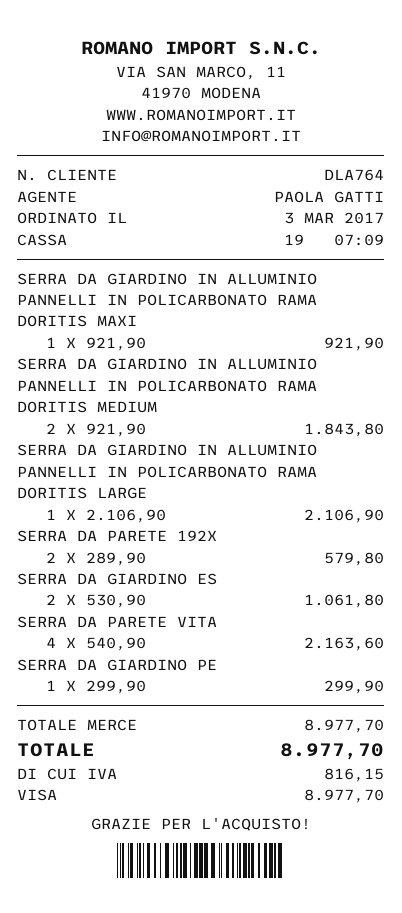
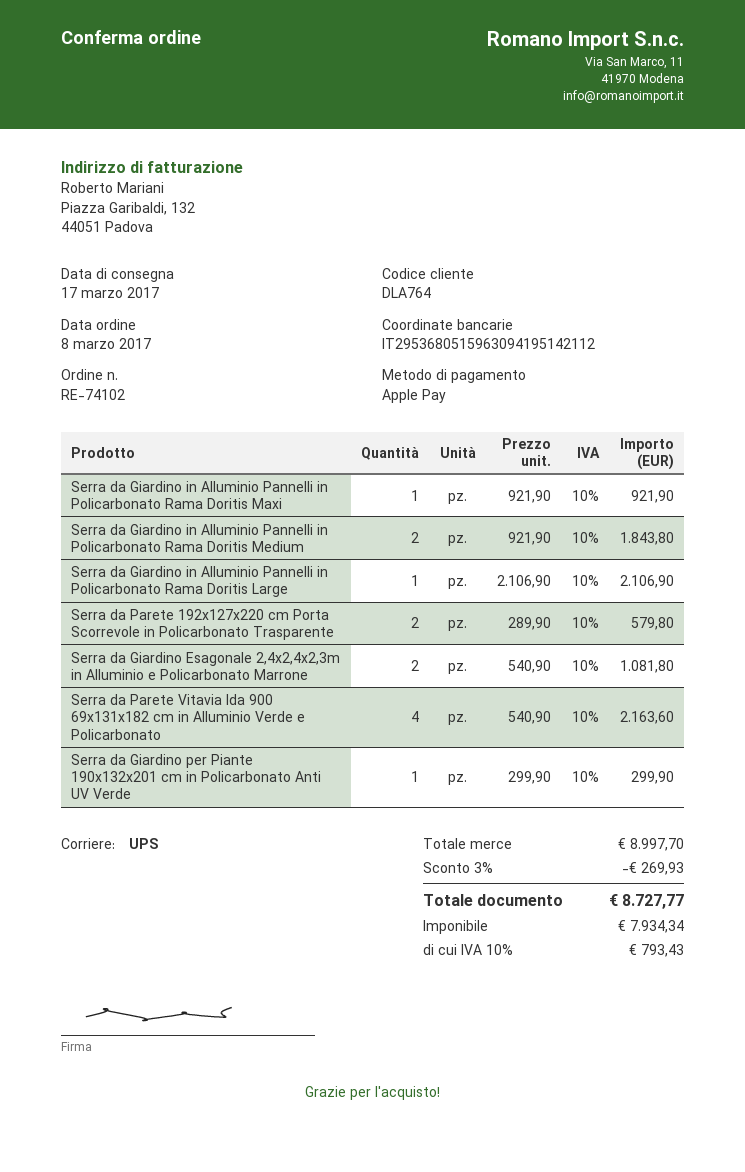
order date: 2017-03-03 -> 2017-03-08
payment method: Visa -> Apple Pay
SERRA DA GIARDINO ES: 2 x 530.90 = 1061.80 -> 2 x 540.90 = 1081.80
subtotal: 8977.70 -> 8997.70
discount: none -> 3% = 269.93
tax: 816.15 -> 793.43
total: 8977.70 -> 8727.77

